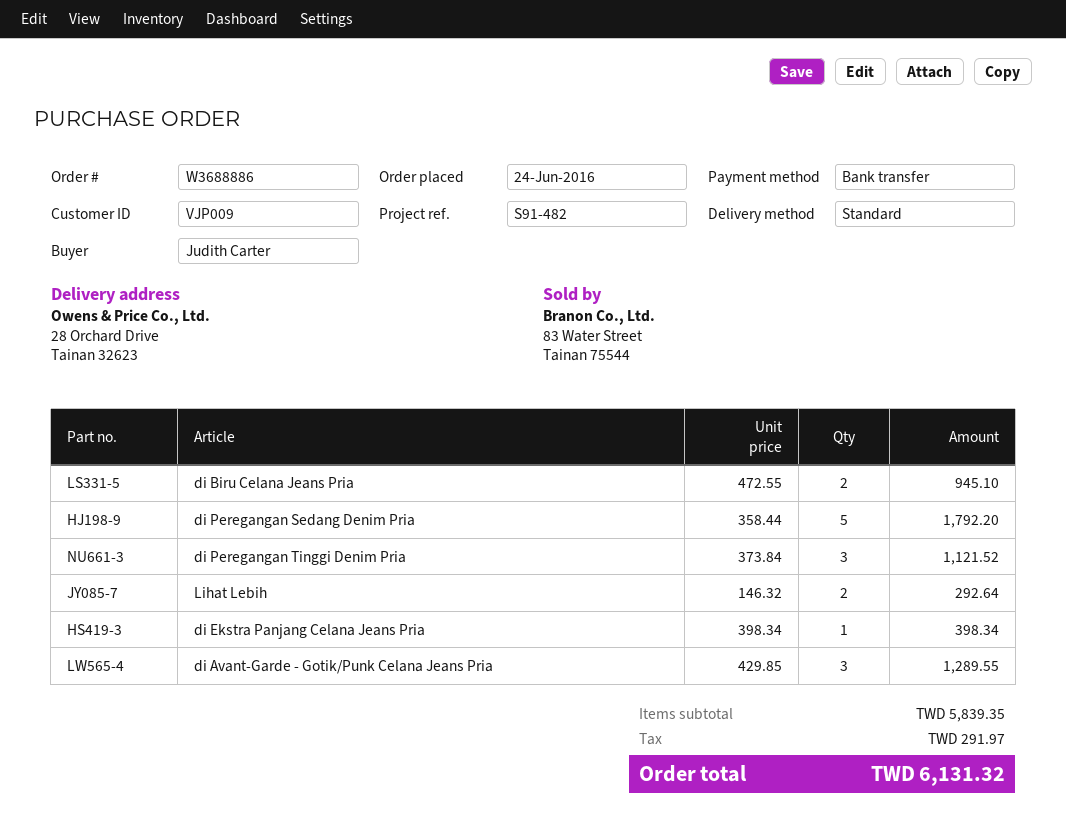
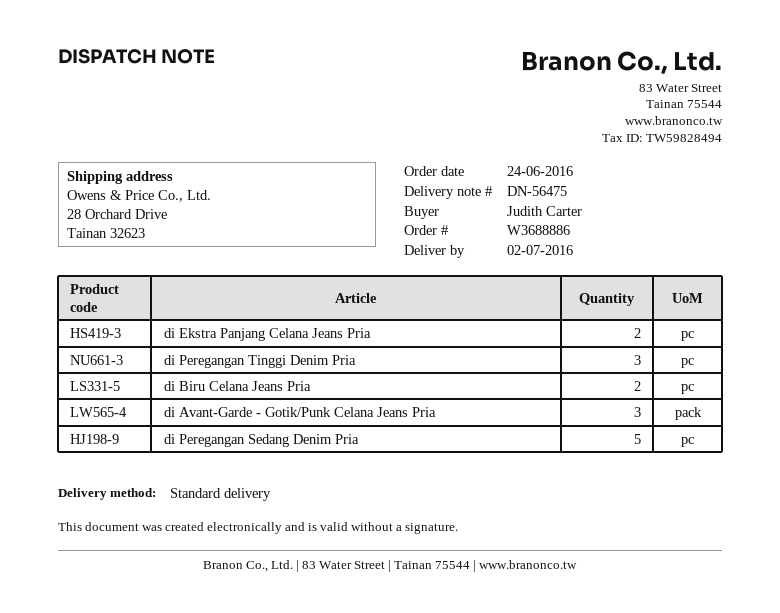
Lihat Lebih: 2 -> none
di Ekstra Panjang Celana Jeans Pria: 1 -> 2

